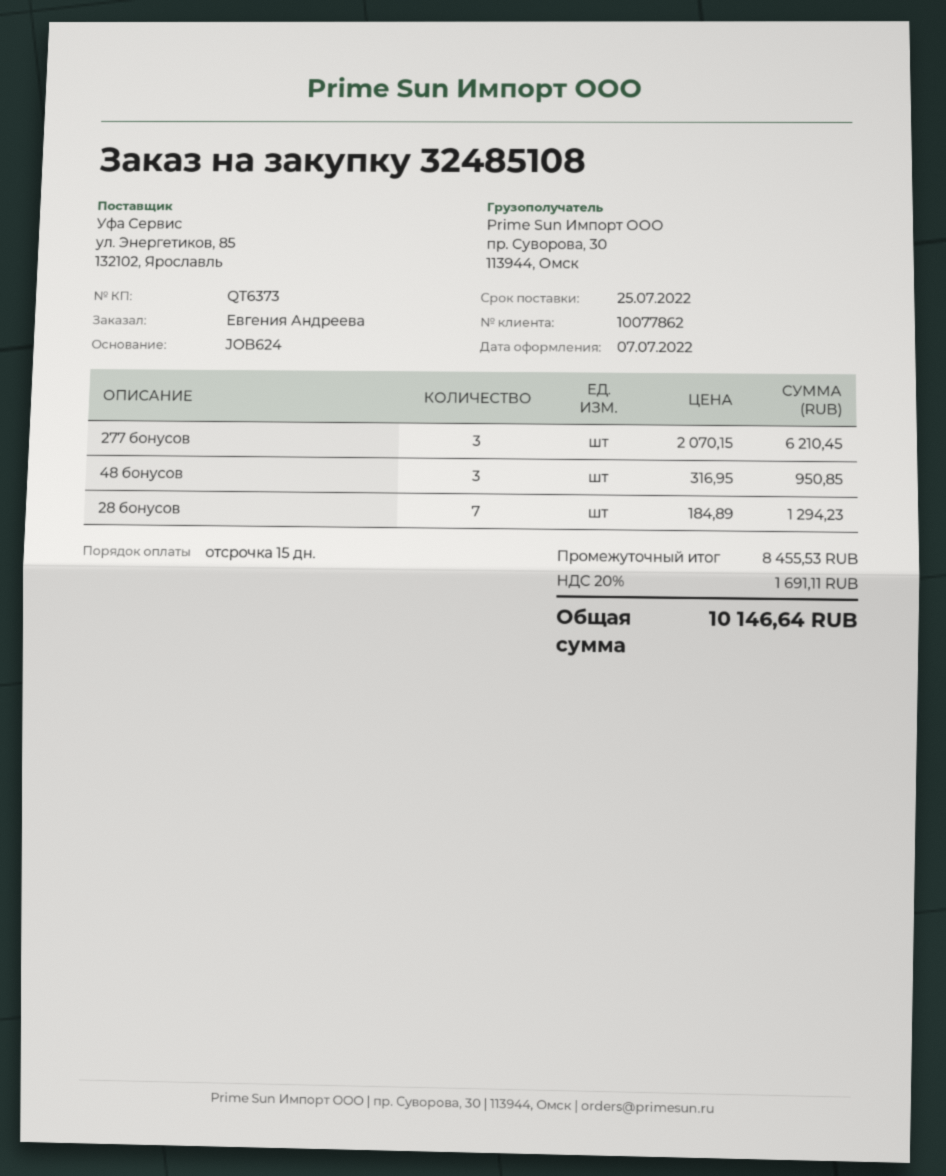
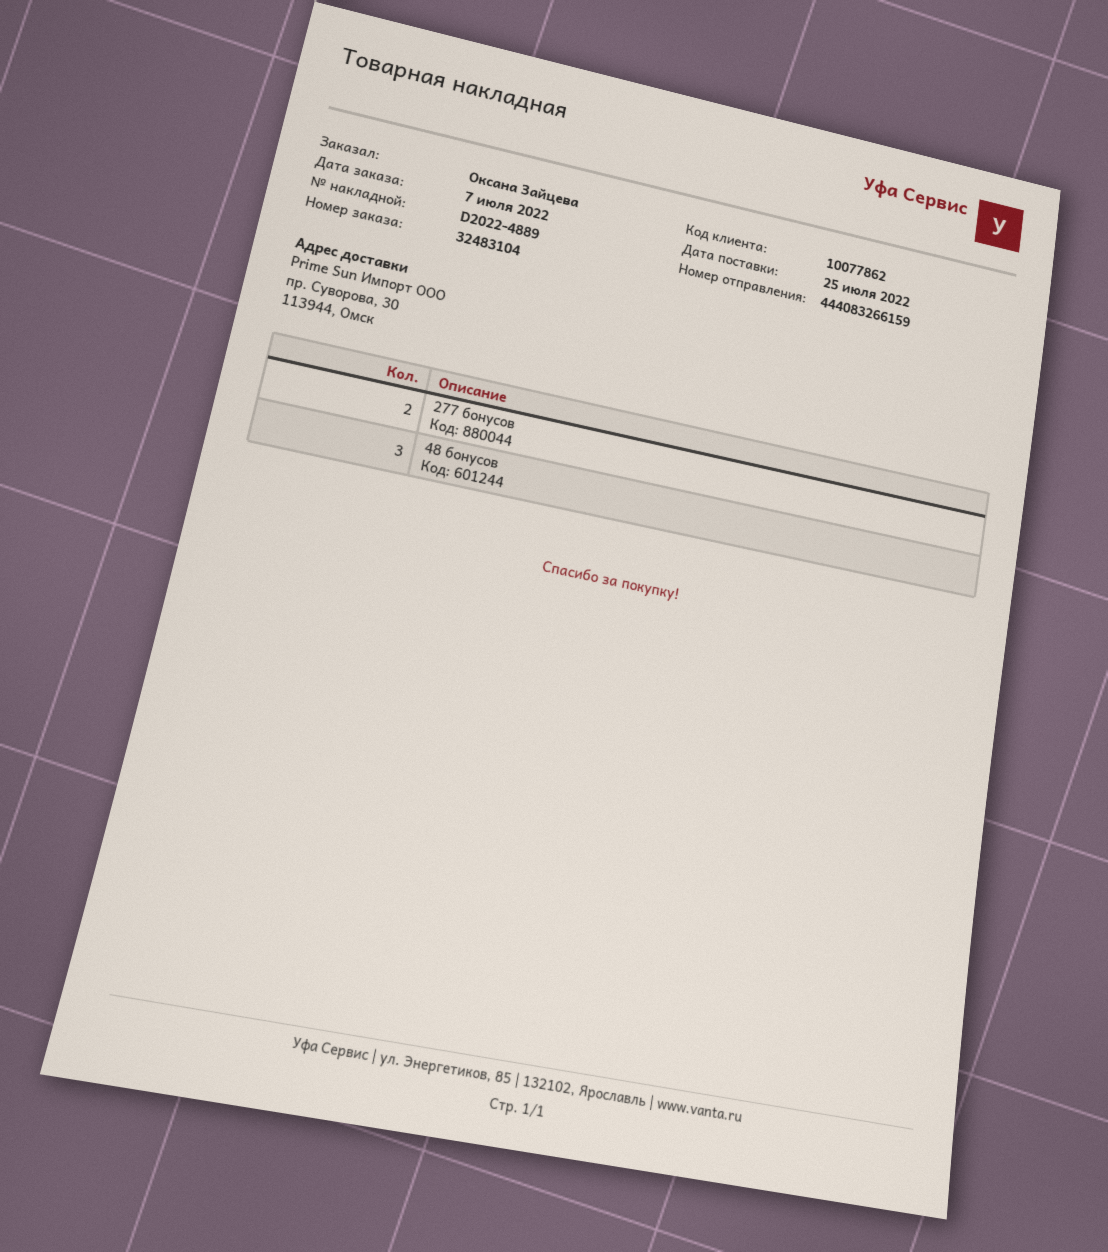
order number: 32485108 -> 32483104
ordered by: Евгения Андреева -> Оксана Зайцева
277 бонусов: 3 -> 2
28 бонусов: 7 -> none

